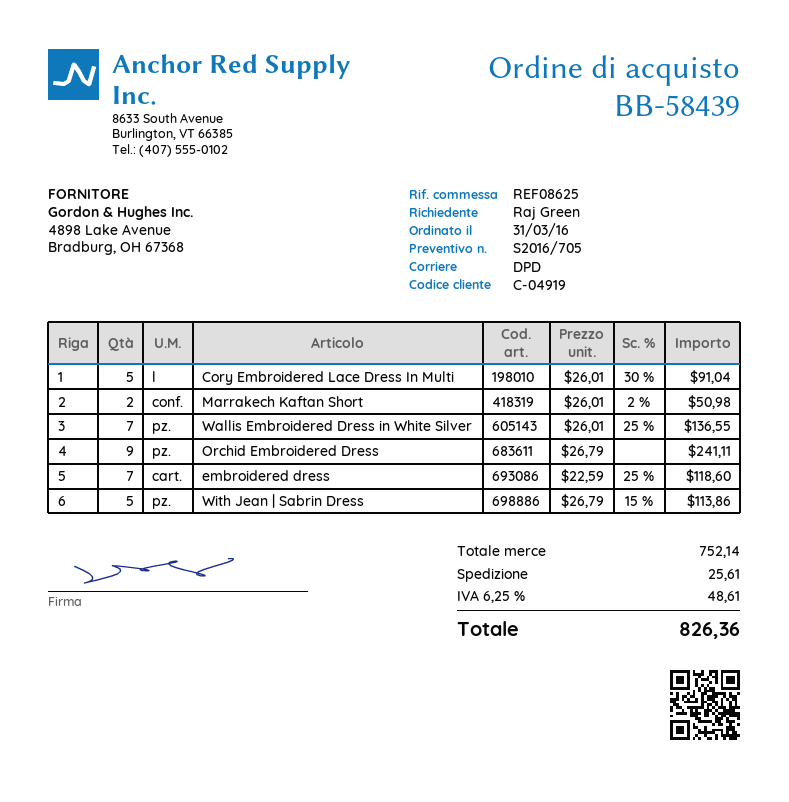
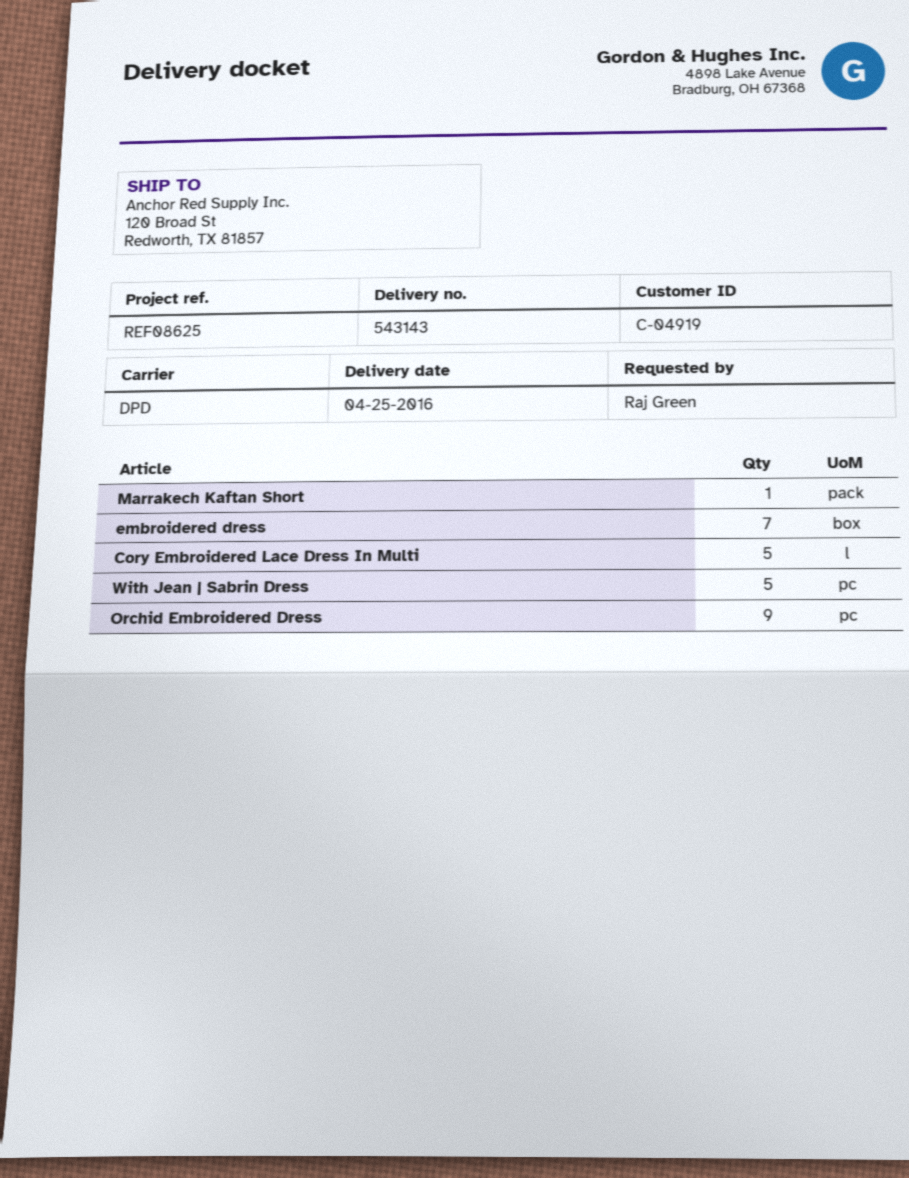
Marrakech Kaftan Short: 2 -> 1
Wallis Embroidered Dress in White Silver: 7 -> none

